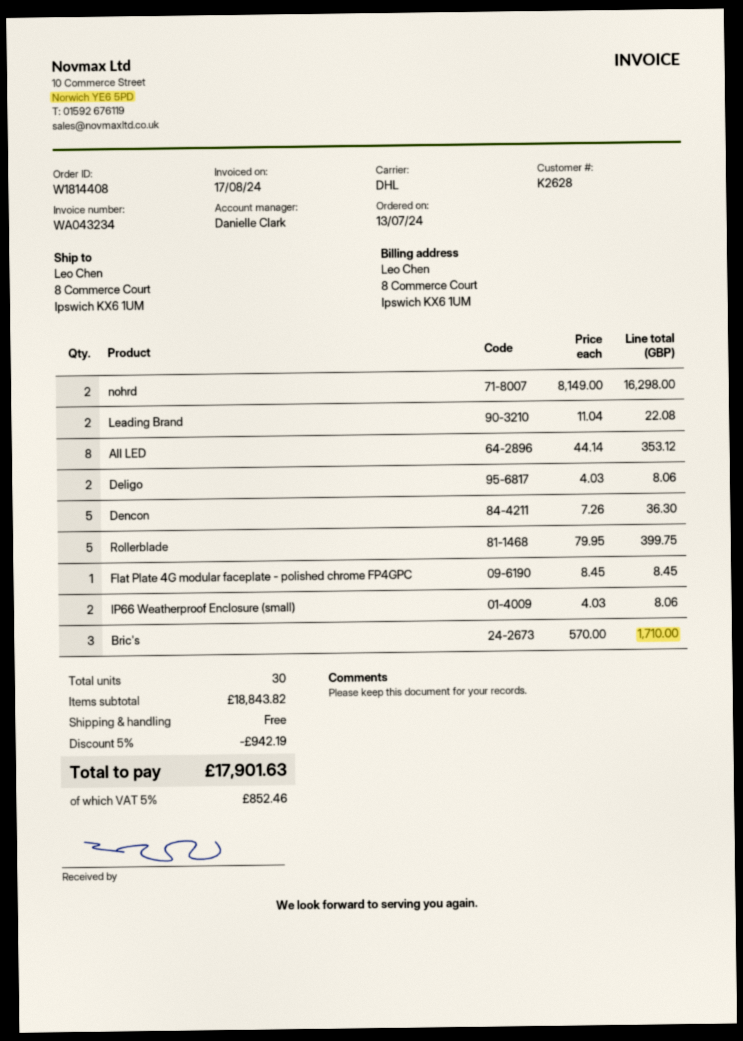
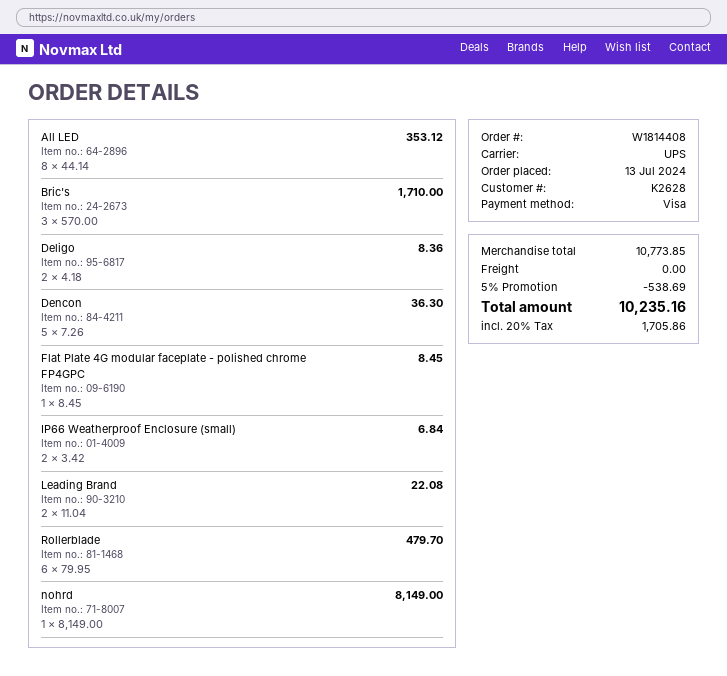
shipping method: DHL -> UPS
nohrd: 2 x 8149.00 = 16298.00 -> 1 x 8149.00 = 8149.00
Deligo: 2 x 4.03 = 8.06 -> 2 x 4.18 = 8.36
Rollerblade: 5 x 79.95 = 399.75 -> 6 x 79.95 = 479.70
IP66 Weatherproof Enclosure (small): 2 x 4.03 = 8.06 -> 2 x 3.42 = 6.84
subtotal: 18843.82 -> 10773.85
discount: 5% = 942.19 -> 5% = 538.69
tax: 5% = 852.46 -> 20% = 1705.86
total: 17901.63 -> 10235.16

